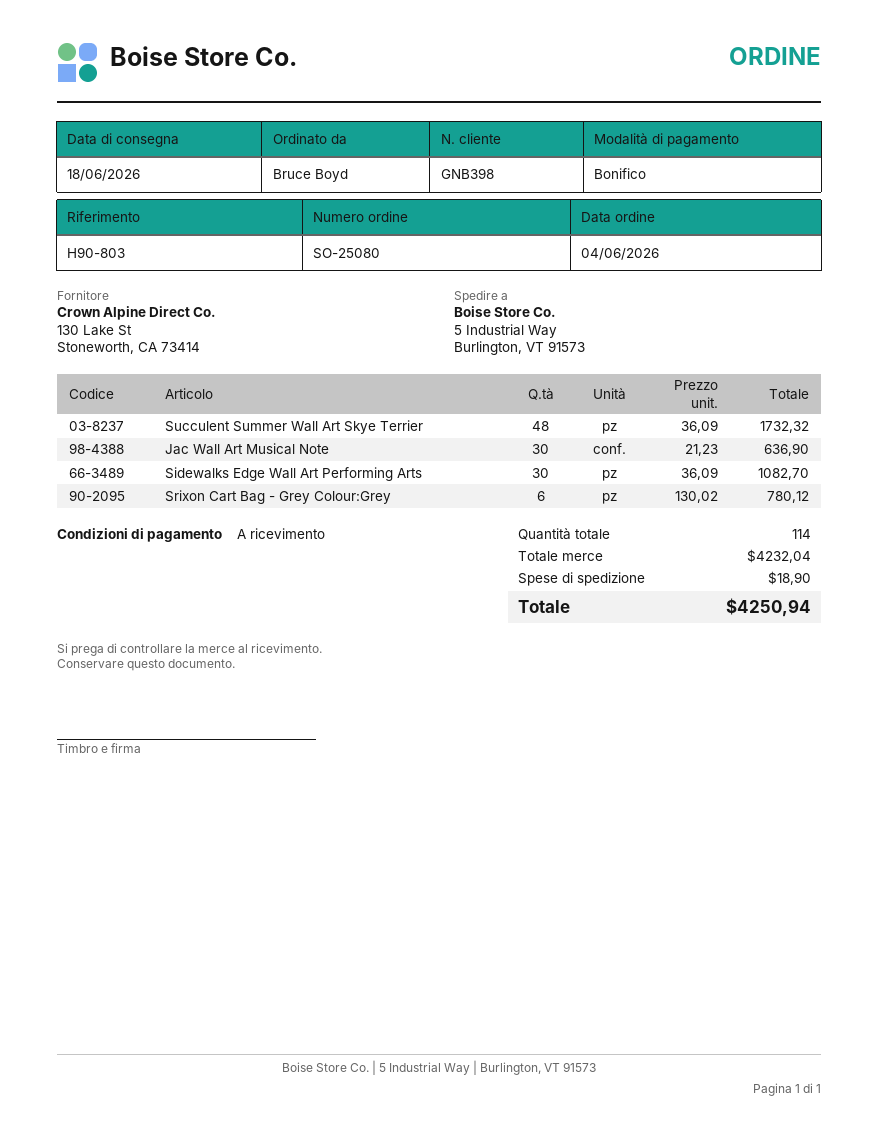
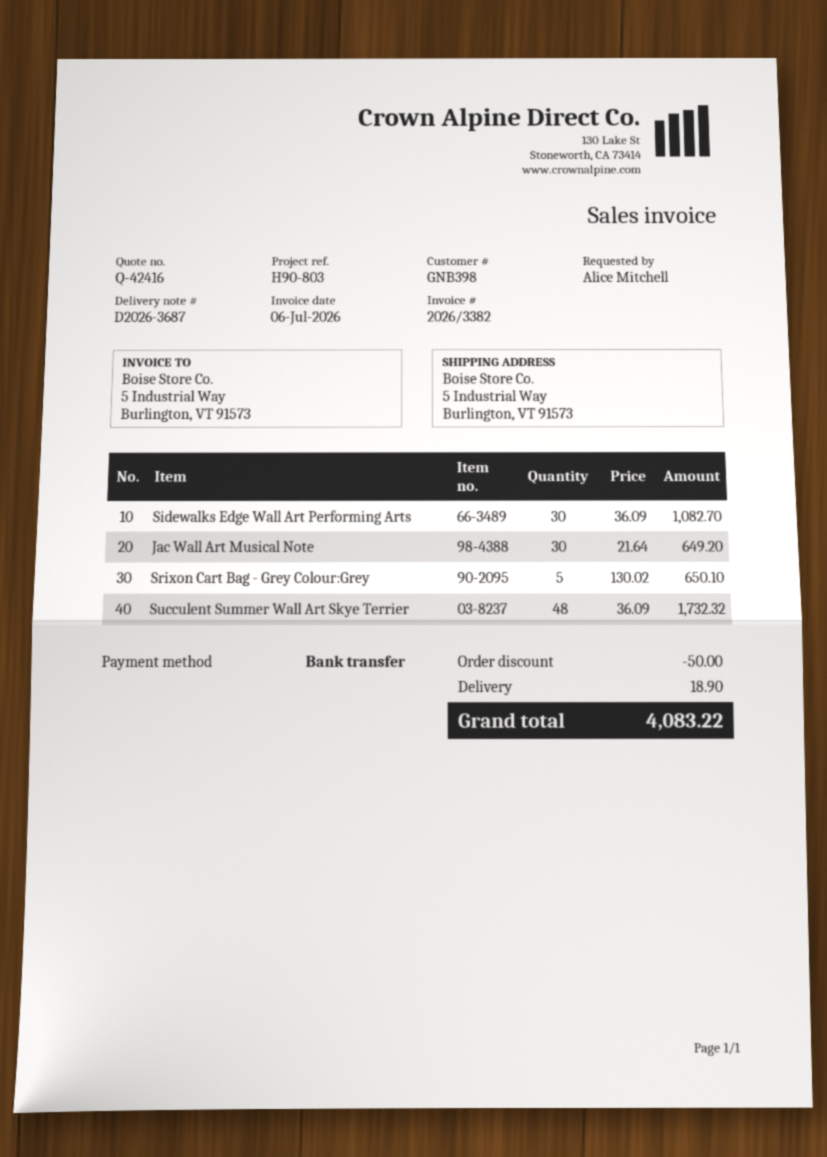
ordered by: Bruce Boyd -> Alice Mitchell
Jac Wall Art Musical Note: 30 x 21.23 = 636.90 -> 30 x 21.64 = 649.20
Srixon Cart Bag - Grey Colour:Grey: 6 x 130.02 = 780.12 -> 5 x 130.02 = 650.10
discount: none -> 50.00
total: 4250.94 -> 4083.22

